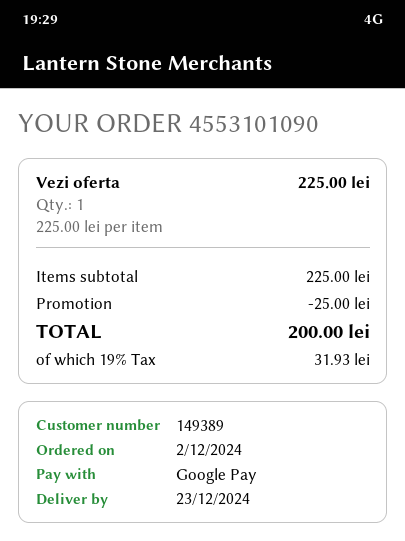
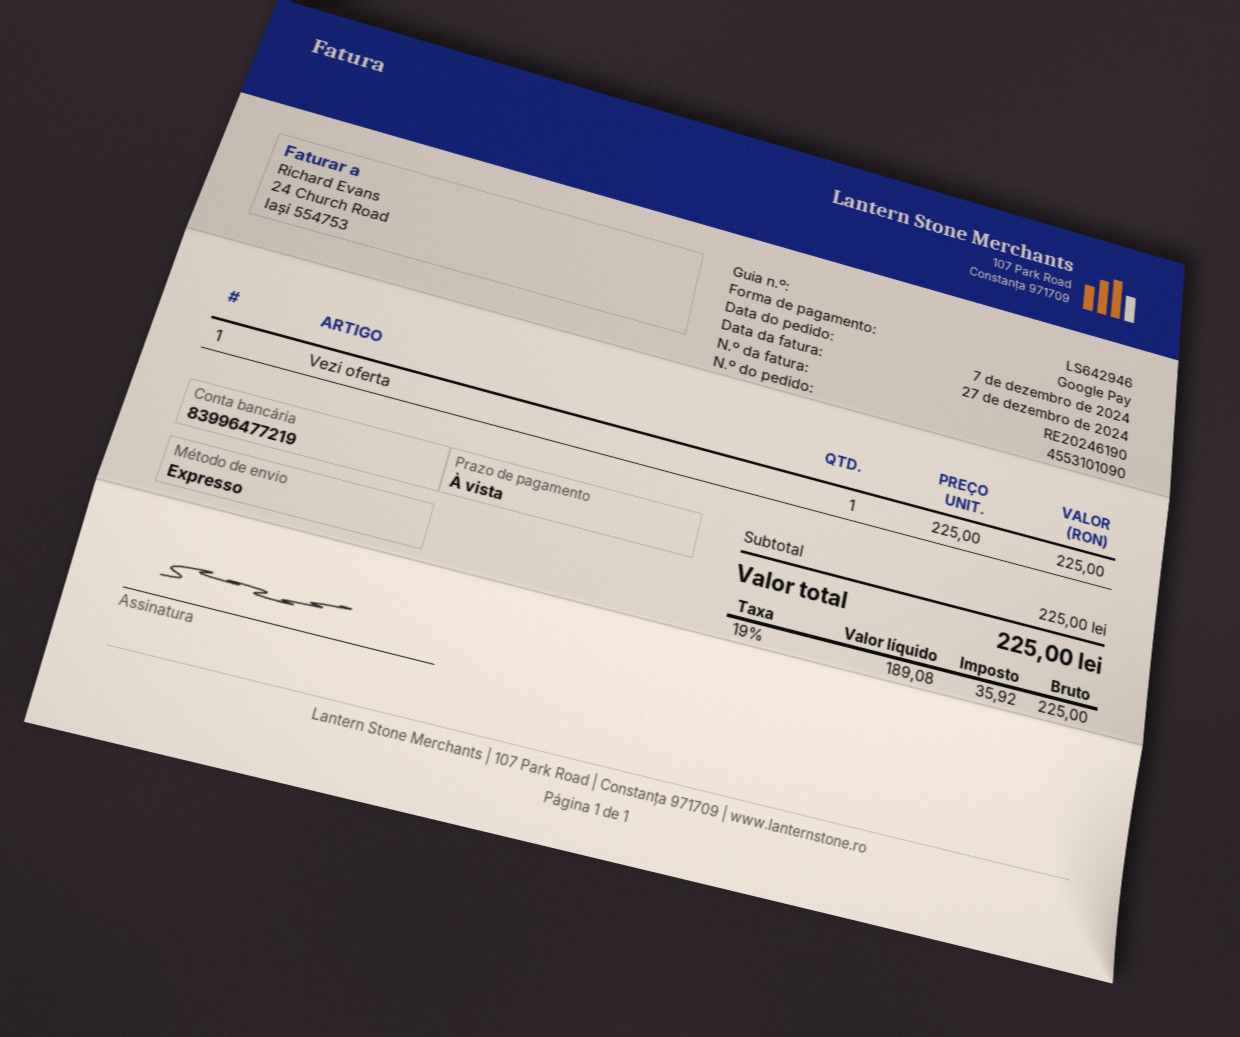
order date: 2024-12-02 -> 2024-12-07
discount: 25.00 -> none
tax: 19% = 31.93 -> 19% = 35.92
total: 200.00 -> 225.00

